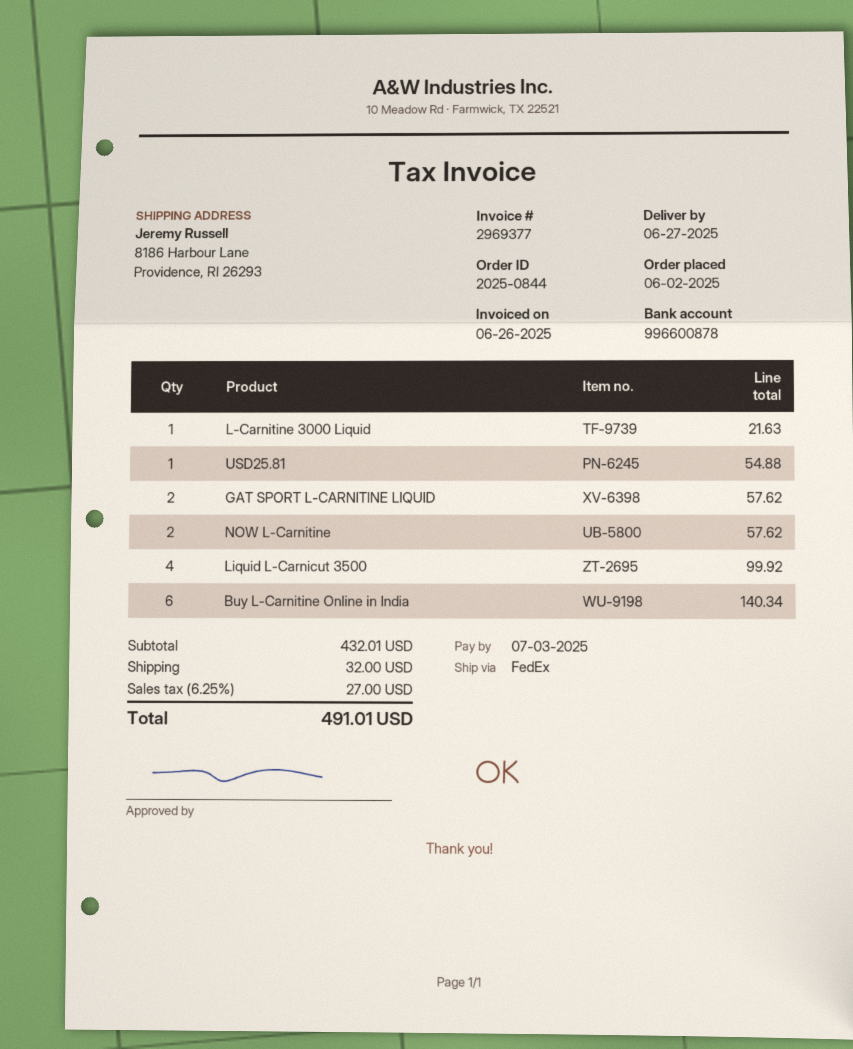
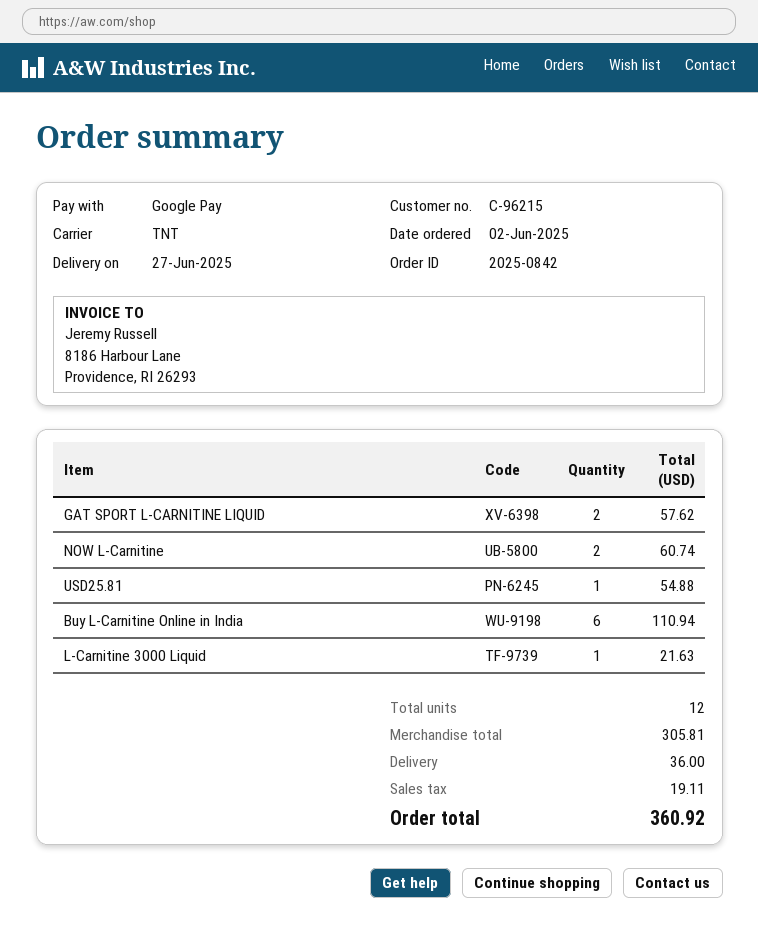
order number: 2025-0844 -> 2025-0842
shipping method: FedEx -> TNT
NOW L-Carnitine: 2 for 57.62 -> 2 for 60.74
Liquid L-Carnicut 3500: 4 for 99.92 -> none
Buy L-Carnitine Online in India: 6 for 140.34 -> 6 for 110.94
subtotal: 432.01 -> 305.81
shipping: 32.00 -> 36.00
tax: 27.00 -> 19.11
total: 491.01 -> 360.92

